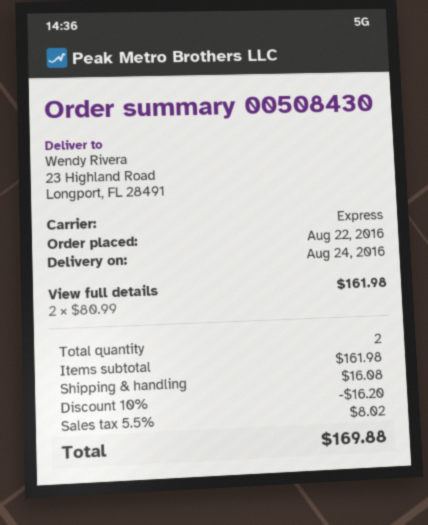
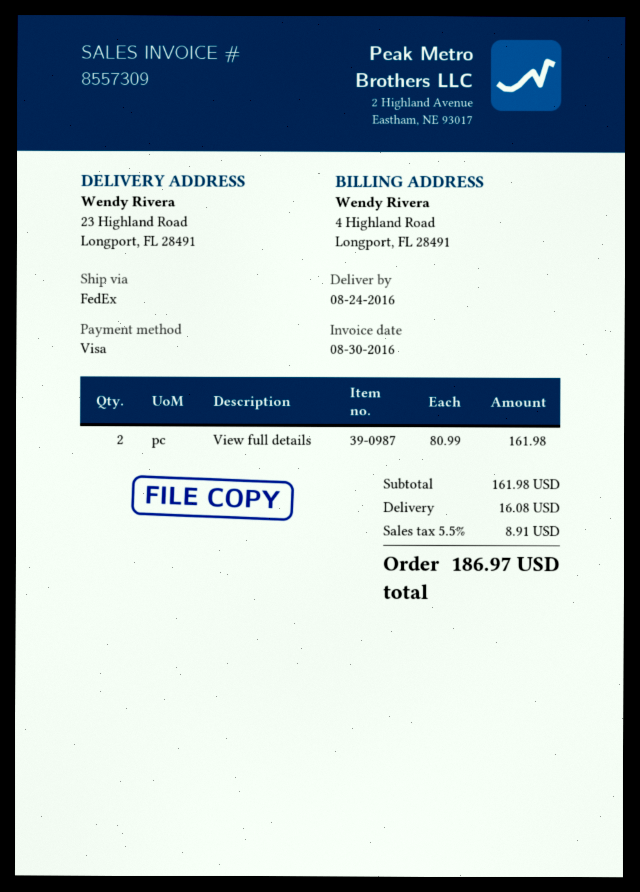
shipping method: express -> FedEx
discount: 10% = 16.20 -> none
tax: 5.5% = 8.02 -> 5.5% = 8.91
total: 169.88 -> 186.97

